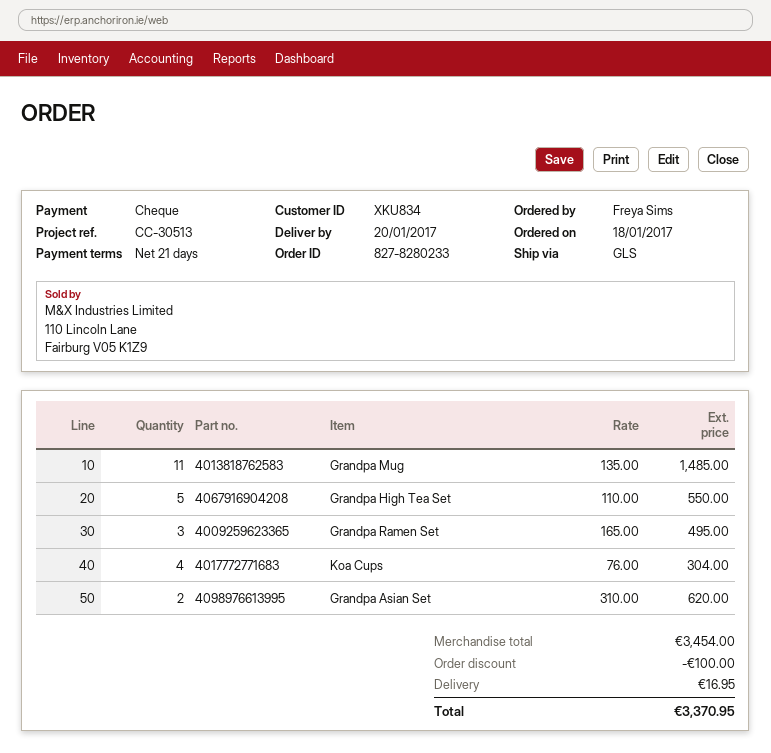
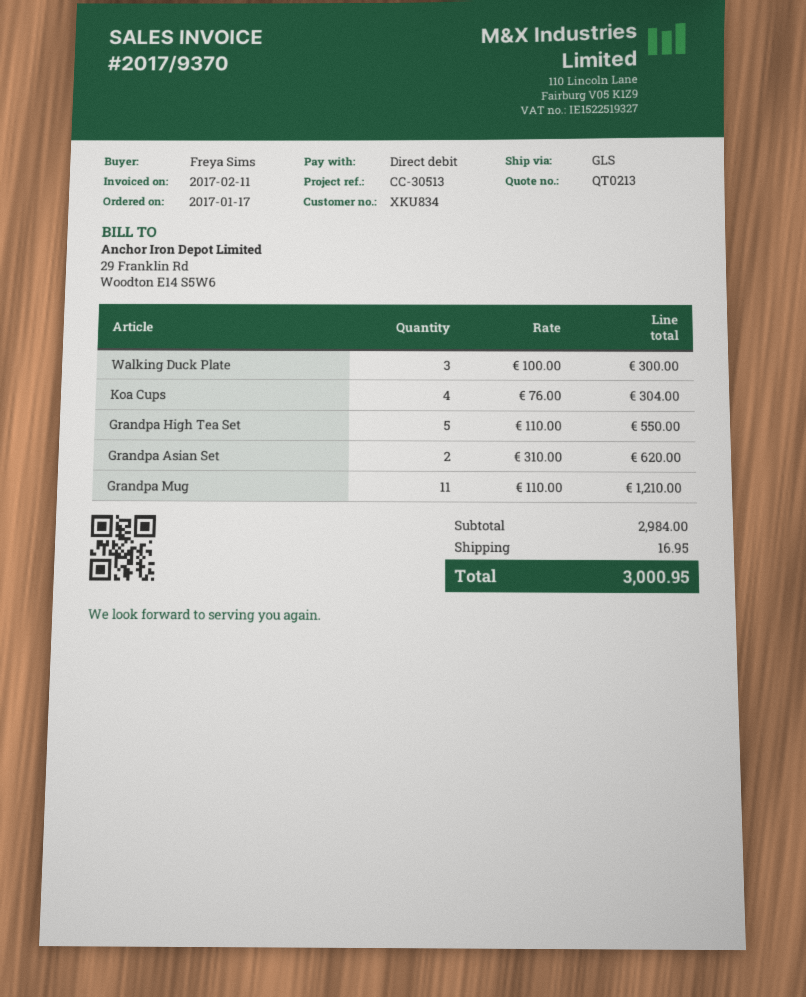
order date: 2017-01-18 -> 2017-01-17
payment method: cheque -> direct debit
Grandpa Mug: 11 x 135.00 = 1485.00 -> 11 x 110.00 = 1210.00
Grandpa Ramen Set: 3 x 165.00 = 495.00 -> none
Walking Duck Plate: none -> 3 x 100.00 = 300.00
subtotal: 3454.00 -> 2984.00
discount: 100.00 -> none
total: 3370.95 -> 3000.95

